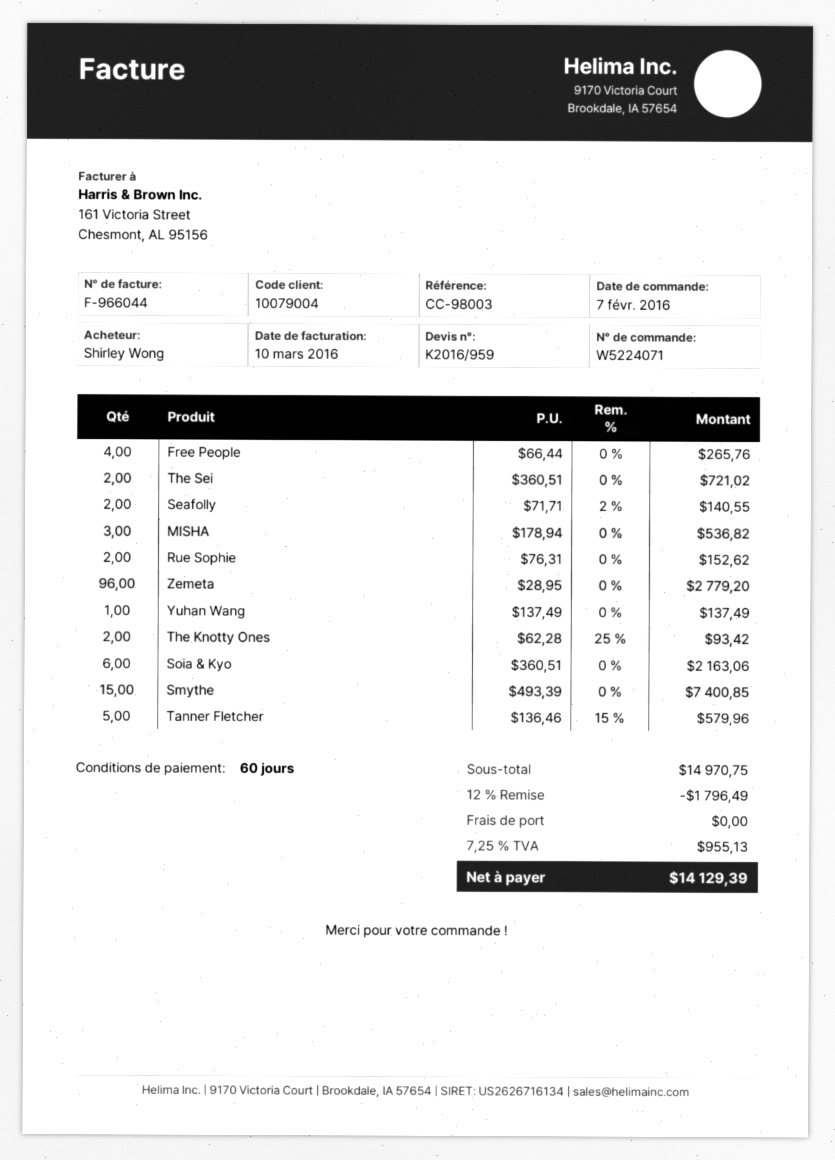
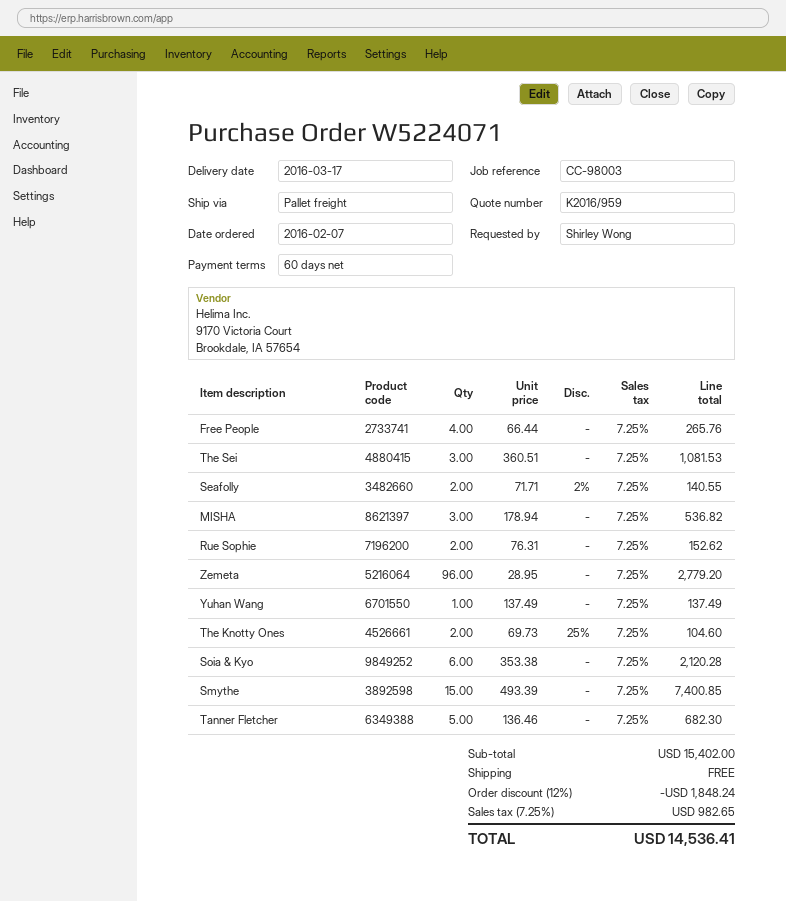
The Sei: 2 x 360.51 = 721.02 -> 3 x 360.51 = 1081.53
The Knotty Ones: 2 x 62.28 - 25% = 93.42 -> 2 x 69.73 - 25% = 104.60
Soia & Kyo: 6 x 360.51 = 2163.06 -> 6 x 353.38 = 2120.28
Tanner Fletcher: 5 x 136.46 - 15% = 579.96 -> 5 x 136.46 = 682.30
subtotal: 14970.75 -> 15402.00
discount: 12% = 1796.49 -> 12% = 1848.24
tax: 7.25% = 955.13 -> 7.25% = 982.65
total: 14129.39 -> 14536.41

